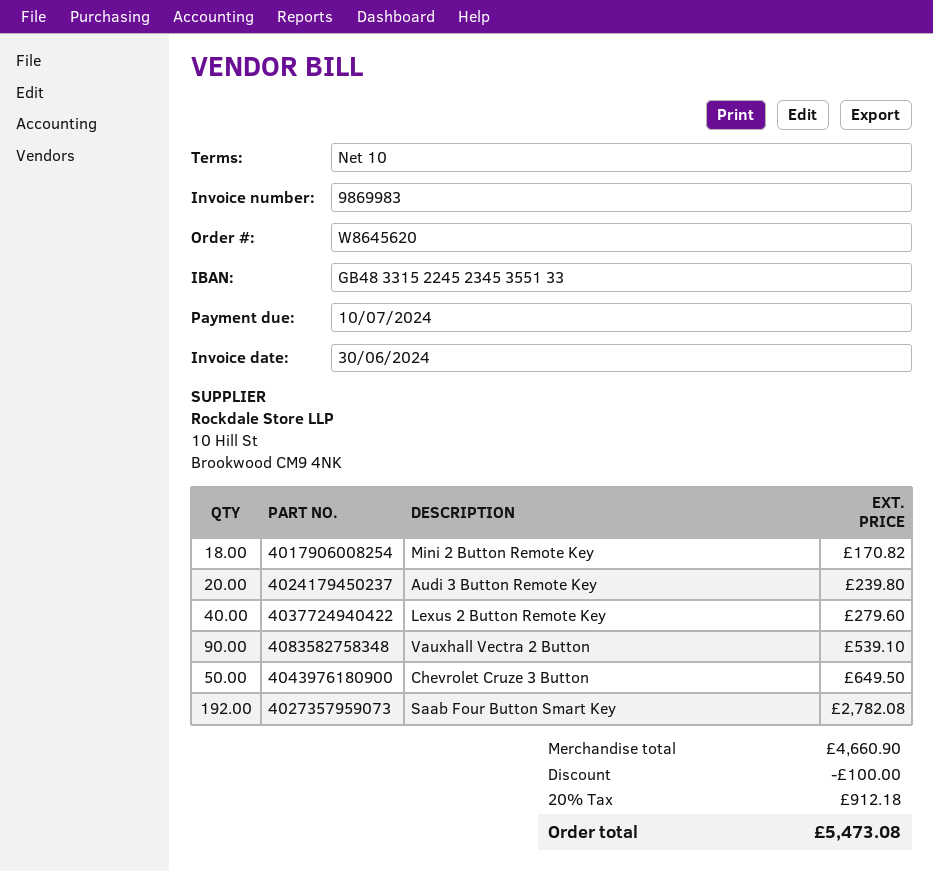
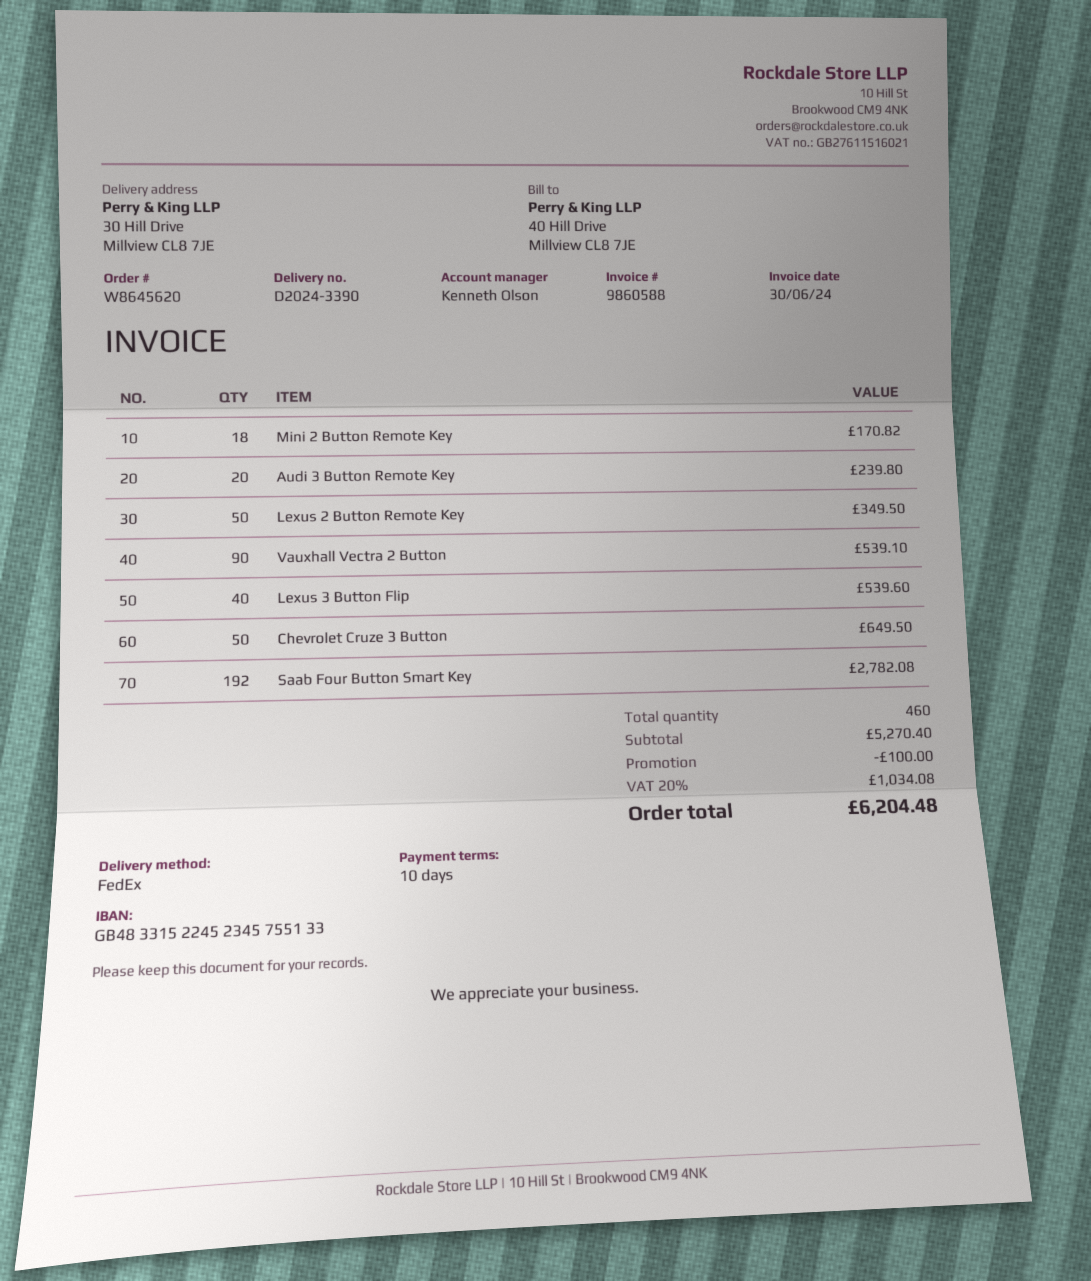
invoice number: 9869983 -> 9860588
bank account: GB48331522452345355133 -> GB48331522452345755133
Lexus 2 Button Remote Key: 40 for 279.60 -> 50 for 349.50
Lexus 3 Button Flip: none -> 40 for 539.60
subtotal: 4660.90 -> 5270.40
tax: 20% = 912.18 -> 20% = 1034.08
total: 5473.08 -> 6204.48

